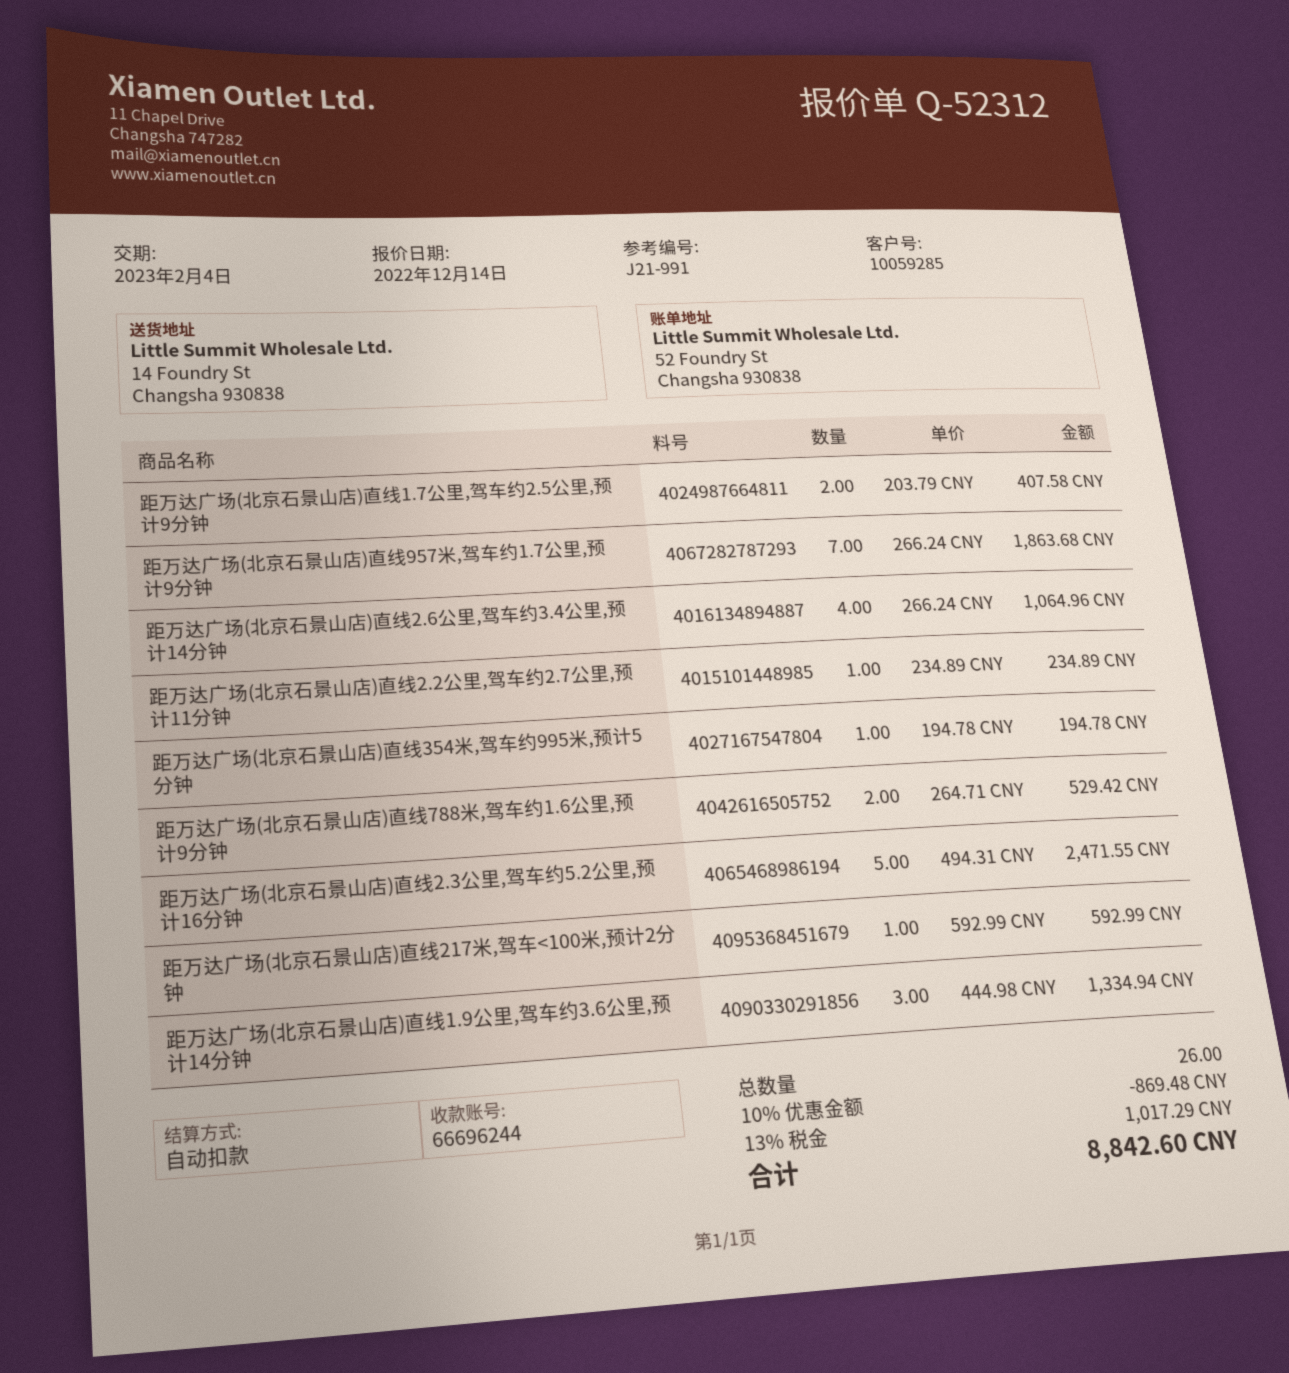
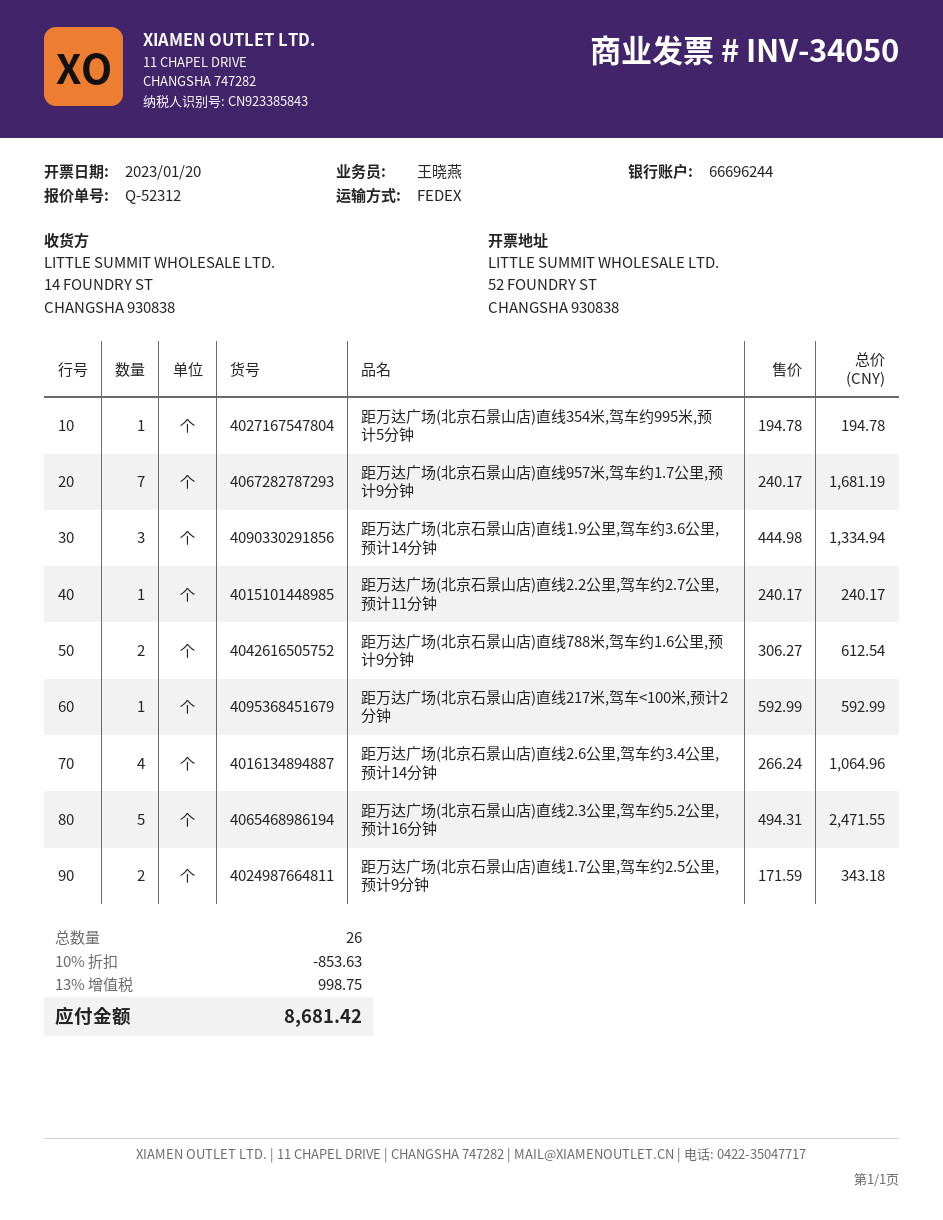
距万达广场(北京石景山店)直线1.7公里,驾车约2.5公里,预计9分钟: 2 x 203.79 = 407.58 -> 2 x 171.59 = 343.18
距万达广场(北京石景山店)直线957米,驾车约1.7公里,预计9分钟: 7 x 266.24 = 1863.68 -> 7 x 240.17 = 1681.19
距万达广场(北京石景山店)直线2.2公里,驾车约2.7公里,预计11分钟: 1 x 234.89 = 234.89 -> 1 x 240.17 = 240.17
距万达广场(北京石景山店)直线788米,驾车约1.6公里,预计9分钟: 2 x 264.71 = 529.42 -> 2 x 306.27 = 612.54
discount: 10% = 869.48 -> 10% = 853.63
tax: 13% = 1017.29 -> 13% = 998.75
total: 8842.60 -> 8681.42

